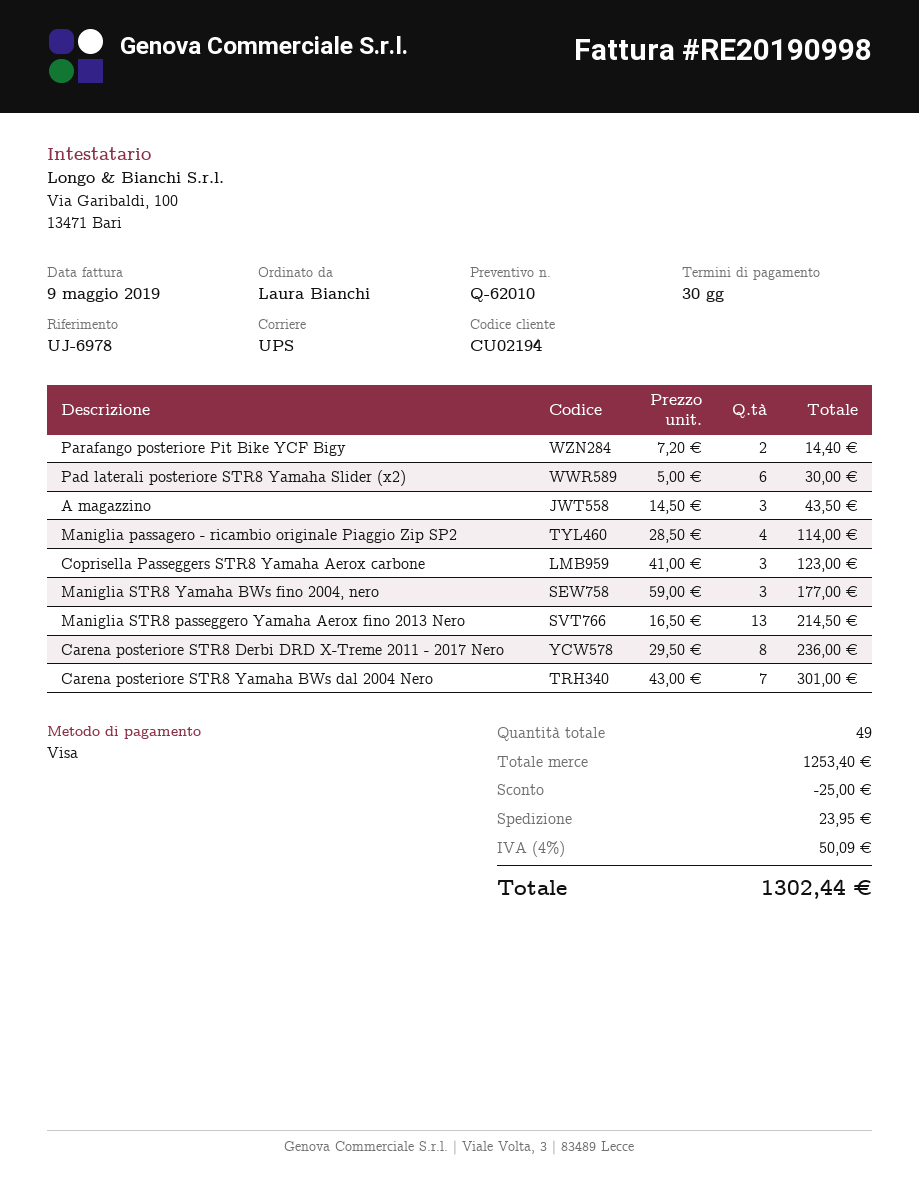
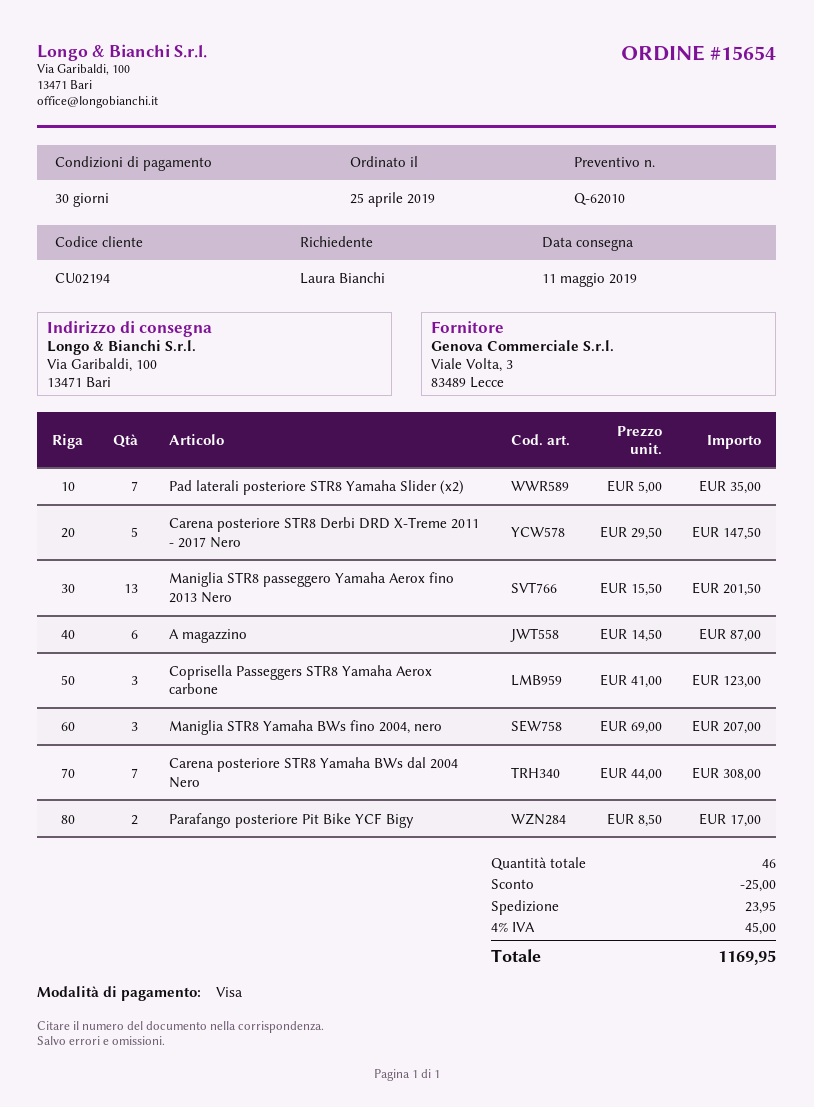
Parafango posteriore Pit Bike YCF Bigy: 2 x 7.20 = 14.40 -> 2 x 8.50 = 17.00
Pad laterali posteriore STR8 Yamaha Slider (x2): 6 x 5.00 = 30.00 -> 7 x 5.00 = 35.00
A magazzino: 3 x 14.50 = 43.50 -> 6 x 14.50 = 87.00
Maniglia passagero - ricambio originale Piaggio Zip SP2: 4 x 28.50 = 114.00 -> none
Maniglia STR8 Yamaha BWs fino 2004, nero: 3 x 59.00 = 177.00 -> 3 x 69.00 = 207.00
Maniglia STR8 passeggero Yamaha Aerox fino 2013 Nero: 13 x 16.50 = 214.50 -> 13 x 15.50 = 201.50
Carena posteriore STR8 Derbi DRD X-Treme 2011 - 2017 Nero: 8 x 29.50 = 236.00 -> 5 x 29.50 = 147.50
Carena posteriore STR8 Yamaha BWs dal 2004 Nero: 7 x 43.00 = 301.00 -> 7 x 44.00 = 308.00
total quantity: 49 -> 46
tax: 4% = 50.09 -> 4% = 45.00
total: 1302.44 -> 1169.95

